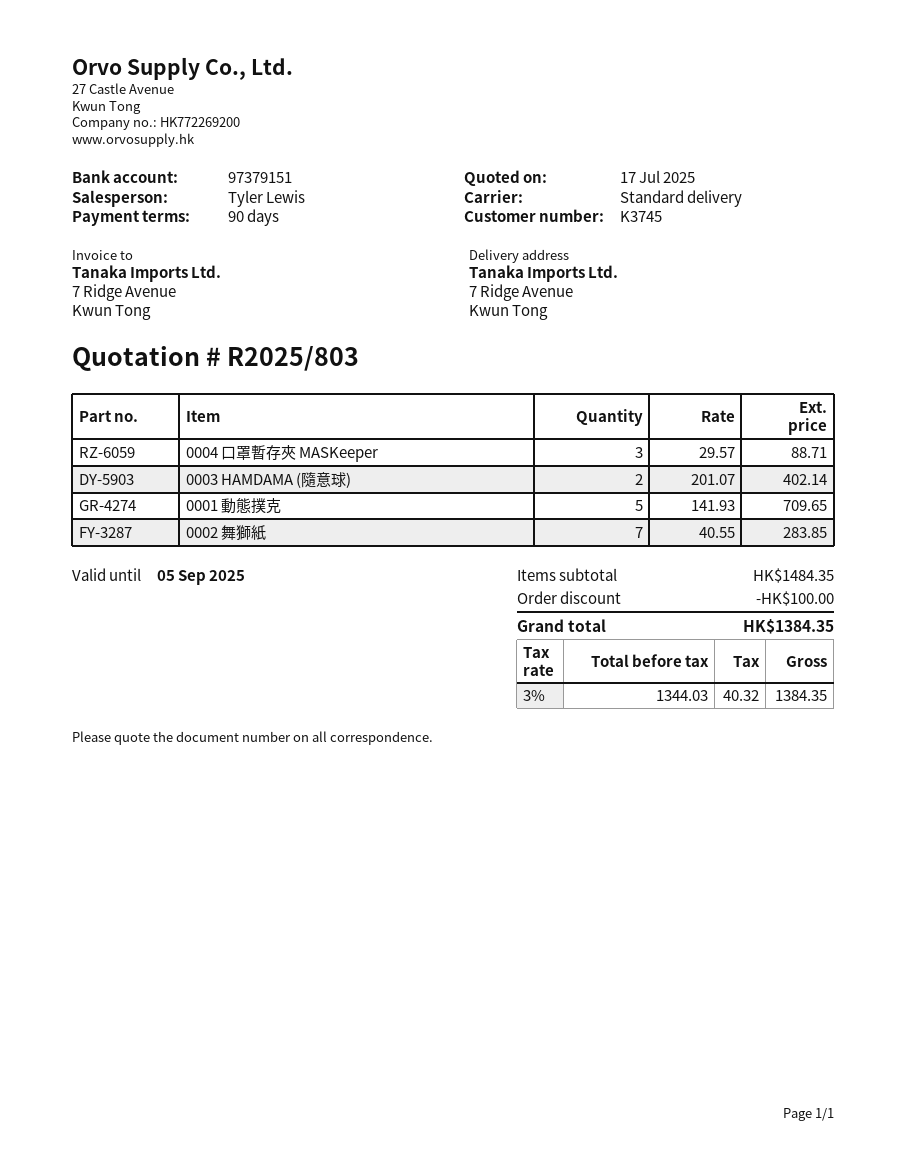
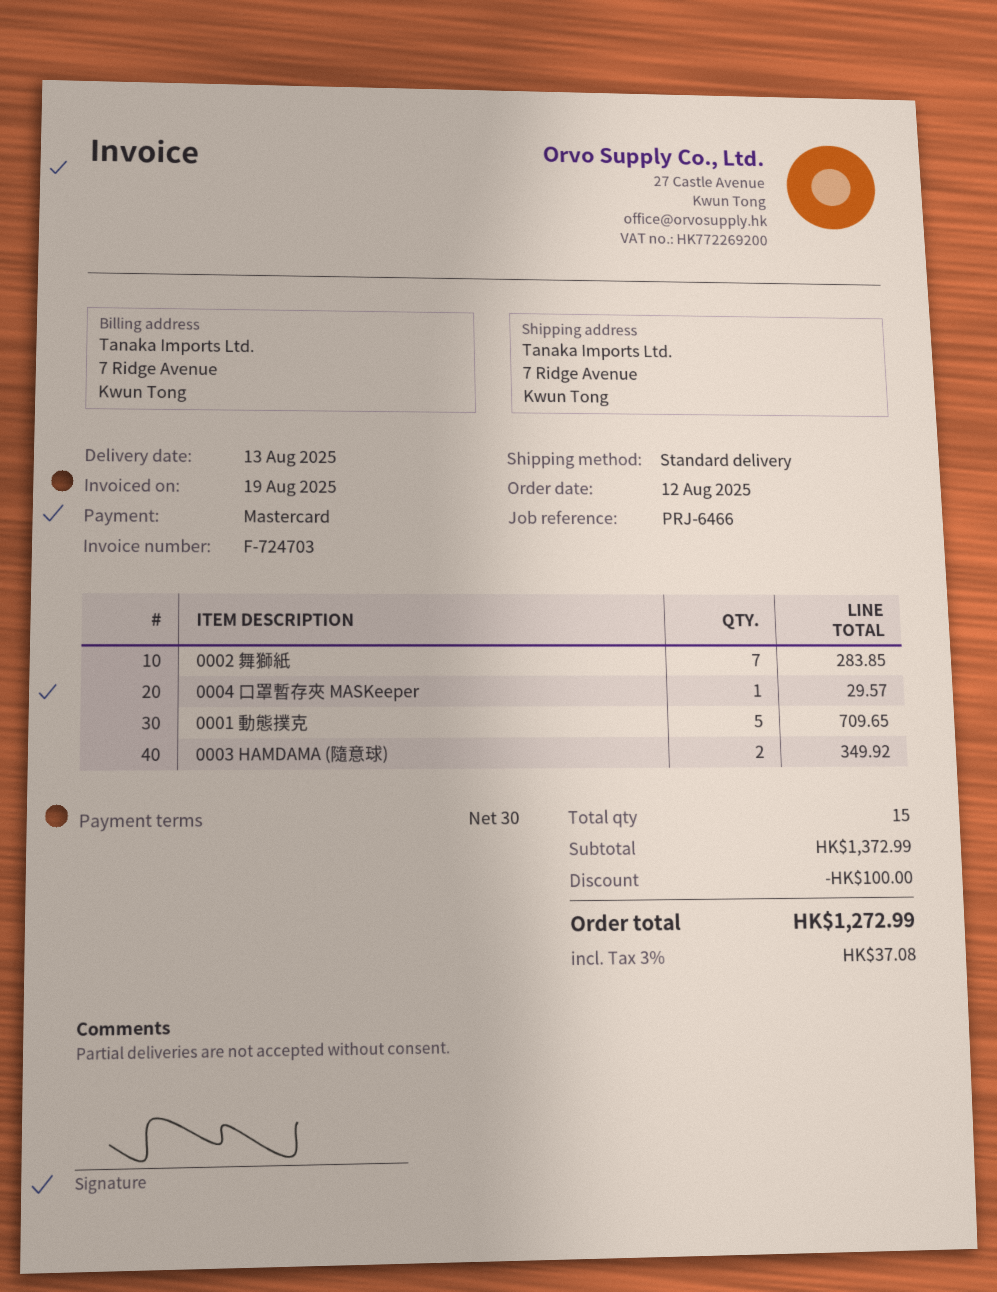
payment terms: 90 days -> 30 days
0004 口罩暫存夾 MASKeeper: 3 for 88.71 -> 1 for 29.57
0003 HAMDAMA (隨意球): 2 for 402.14 -> 2 for 349.92
subtotal: 1484.35 -> 1372.99
tax: 3% = 40.32 -> 3% = 37.08
total: 1384.35 -> 1272.99

